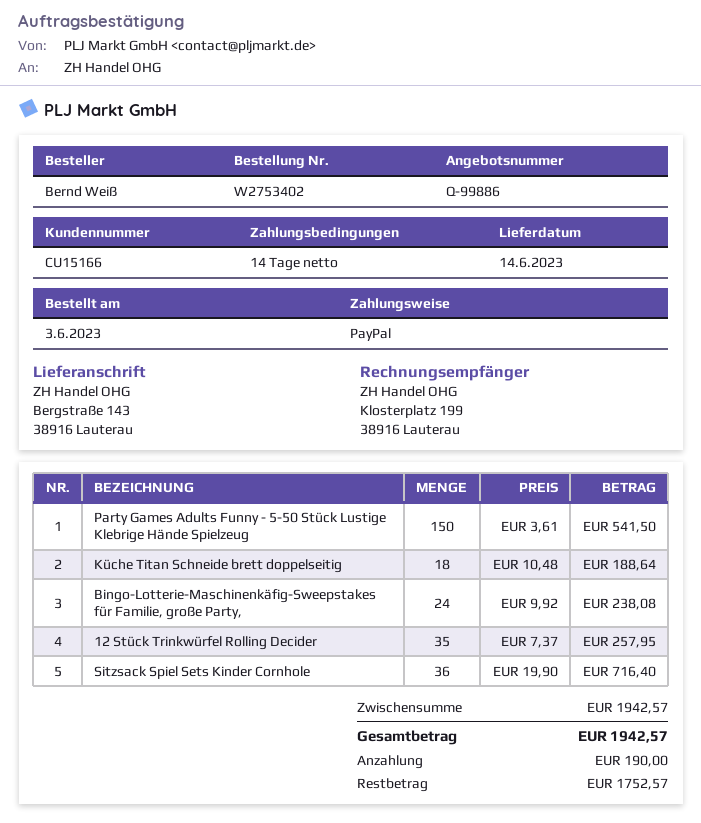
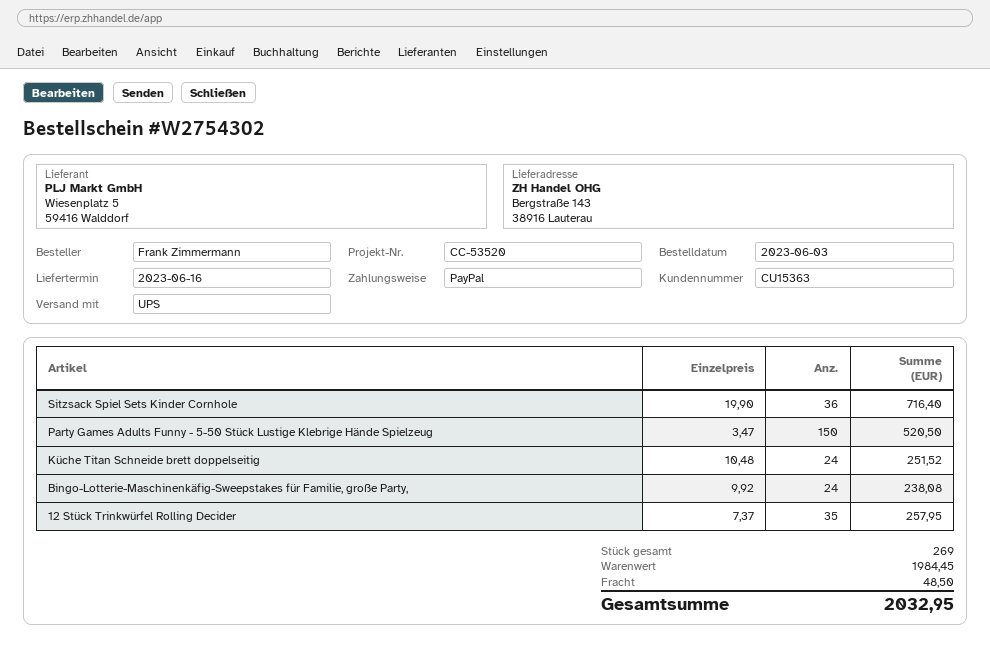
order number: W2753402 -> W2754302
delivery date: 2023-06-14 -> 2023-06-16
customer number: CU15166 -> CU15363
ordered by: Bernd Weiß -> Frank Zimmermann
Party Games Adults Funny - 5-50 Stück Lustige Klebrige Hände Spielzeug: 150 x 3.61 = 541.50 -> 150 x 3.47 = 520.50
Küche Titan Schneide brett doppelseitig: 18 x 10.48 = 188.64 -> 24 x 10.48 = 251.52
subtotal: 1942.57 -> 1984.45
shipping: none -> 48.50
total: 1942.57 -> 2032.95

